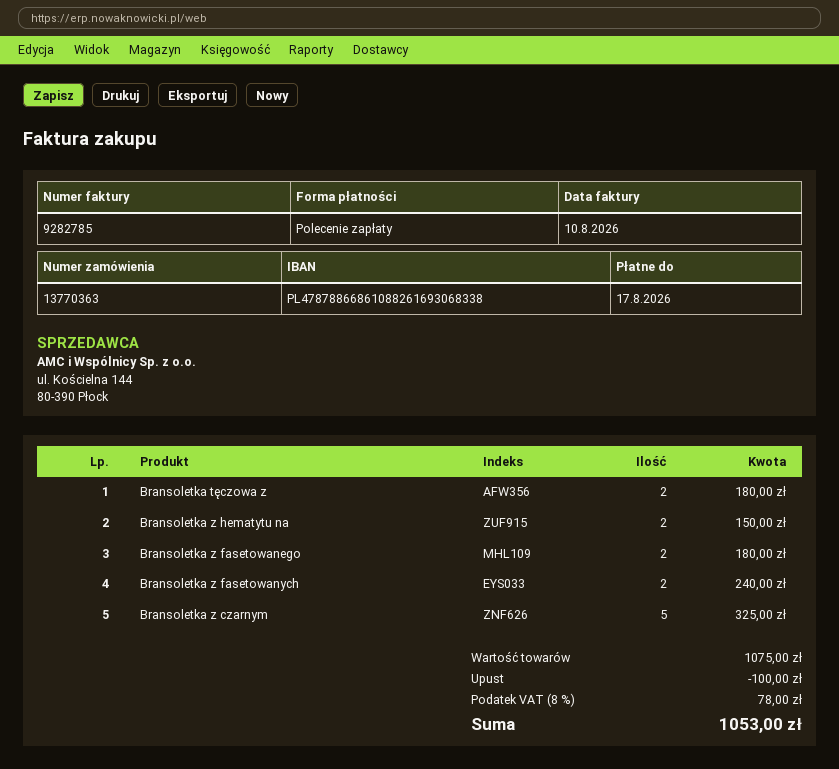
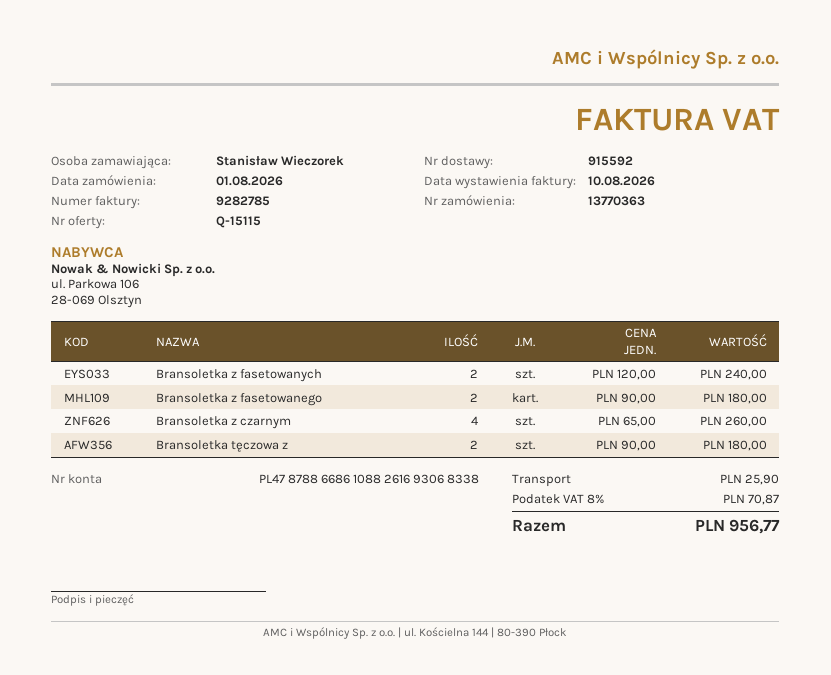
Bransoletka z hematytu na: 2 for 150.00 -> none
Bransoletka z czarnym: 5 for 325.00 -> 4 for 260.00
discount: 100.00 -> none
shipping: none -> 25.90
tax: 8% = 78.00 -> 8% = 70.87
total: 1053.00 -> 956.77

